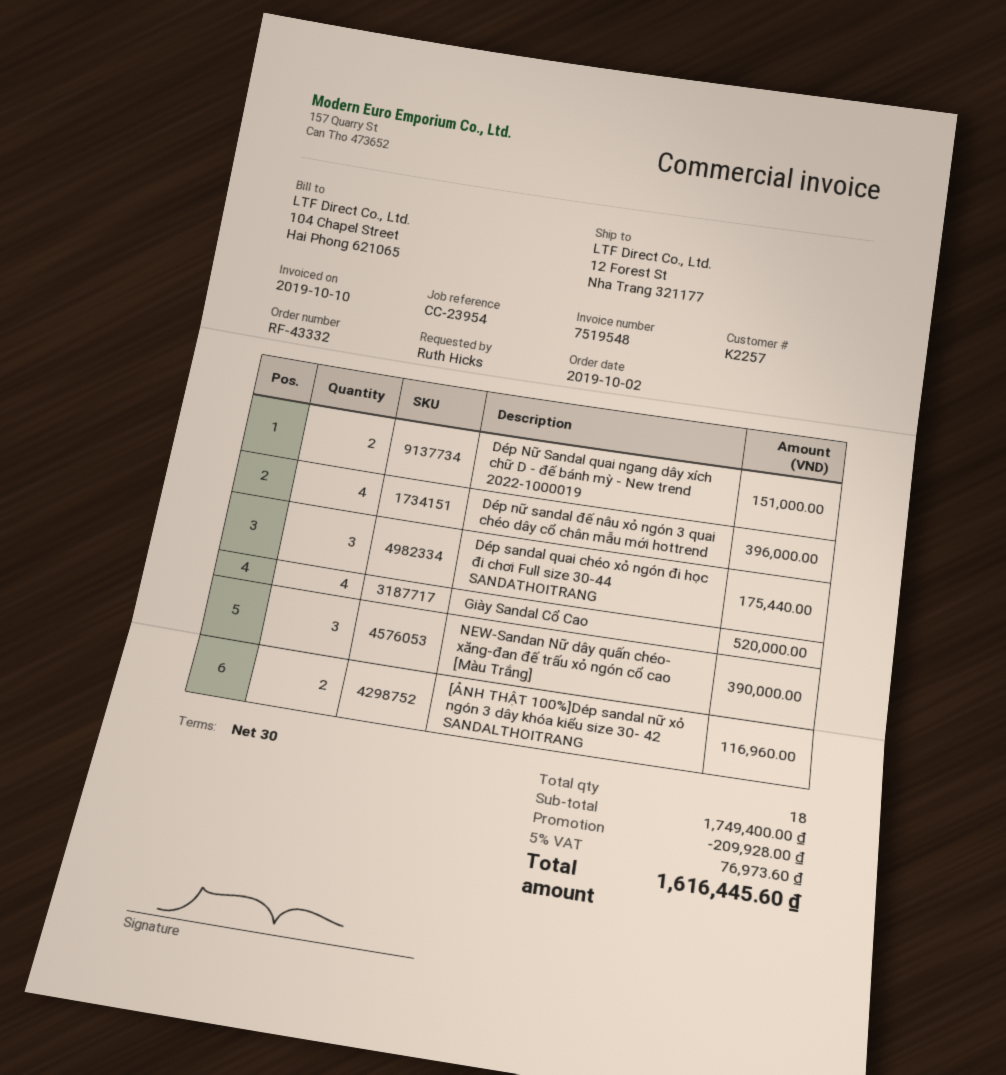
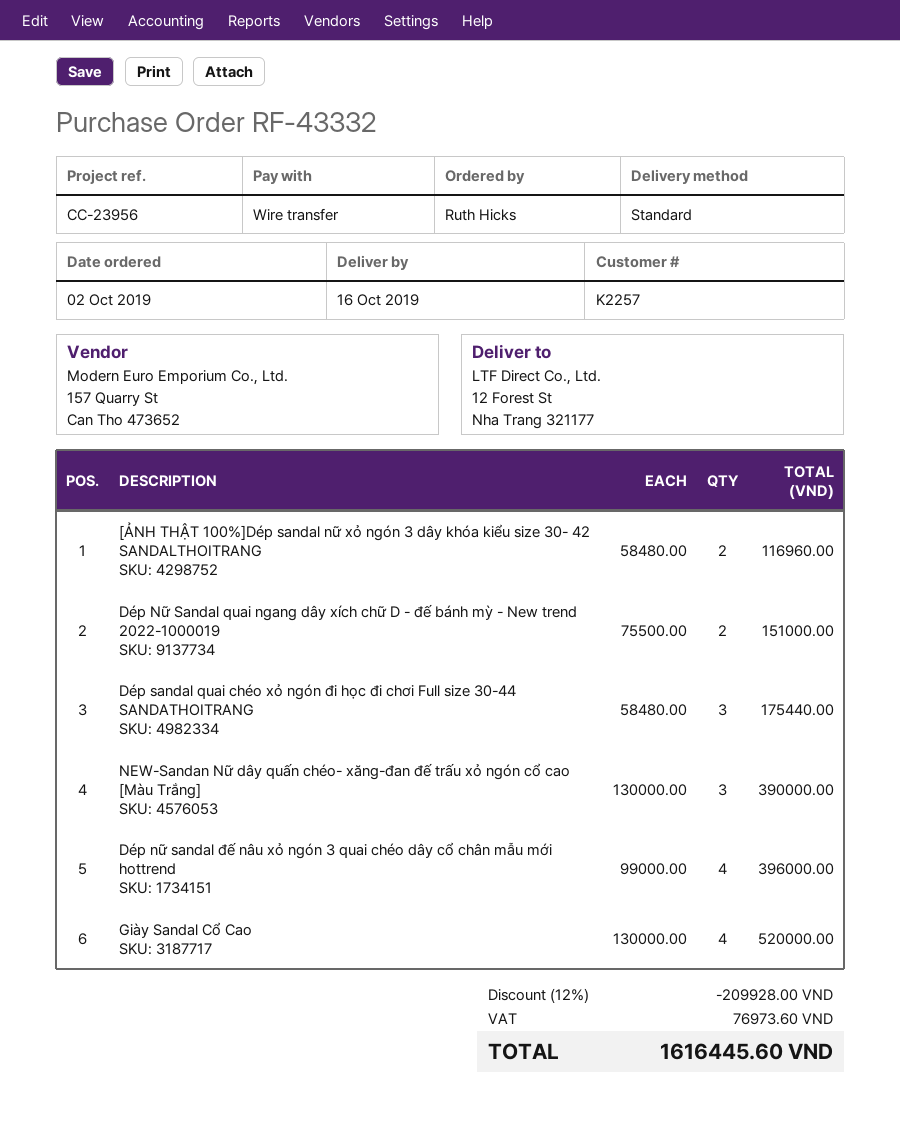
reference: CC-23954 -> CC-23956

